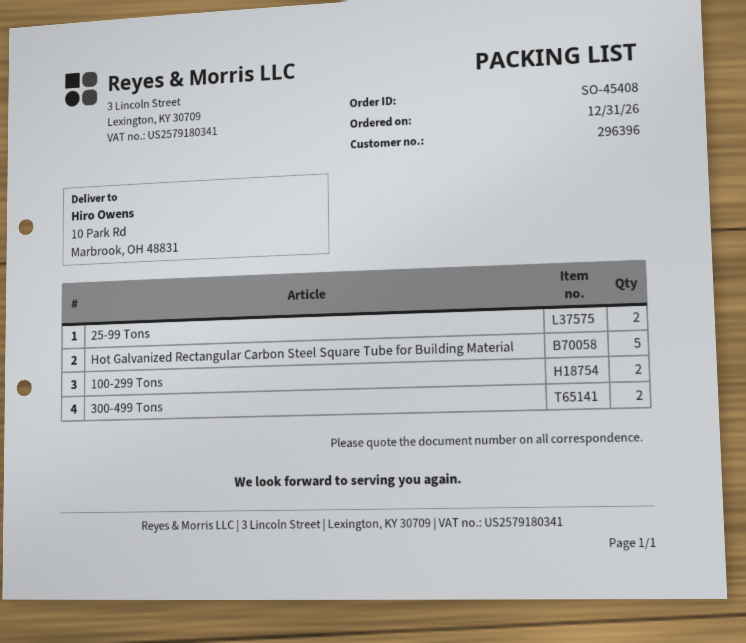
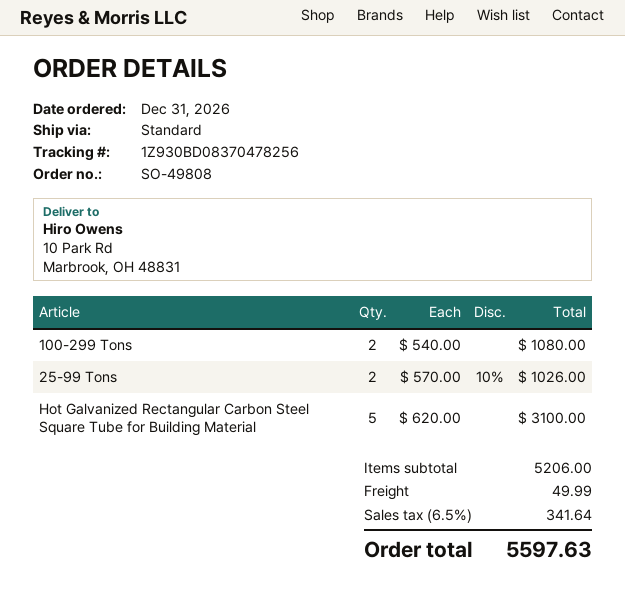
order number: SO-45408 -> SO-49808
300-499 Tons: 2 -> none

